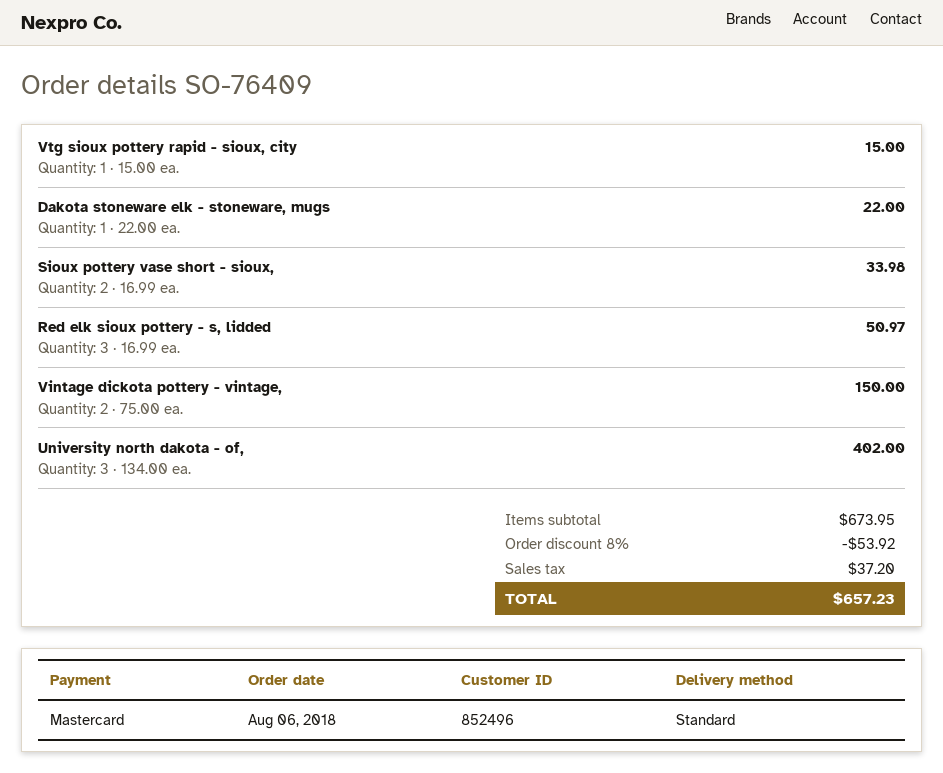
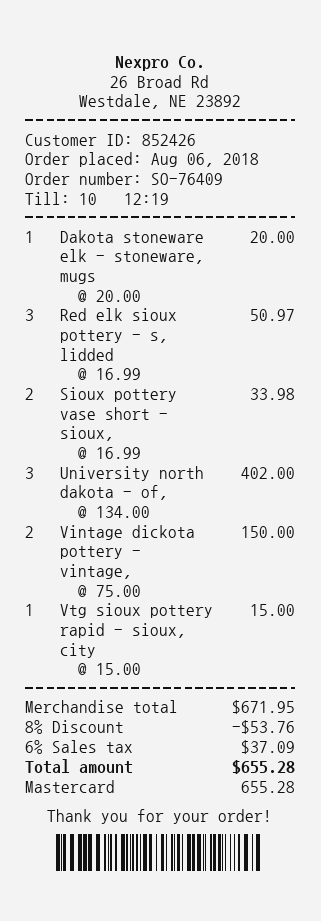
customer number: 852496 -> 852426
Dakota stoneware elk - stoneware, mugs: 1 x 22.00 = 22.00 -> 1 x 20.00 = 20.00
subtotal: 673.95 -> 671.95
discount: 8% = 53.92 -> 8% = 53.76
tax: 37.20 -> 37.09
total: 657.23 -> 655.28

